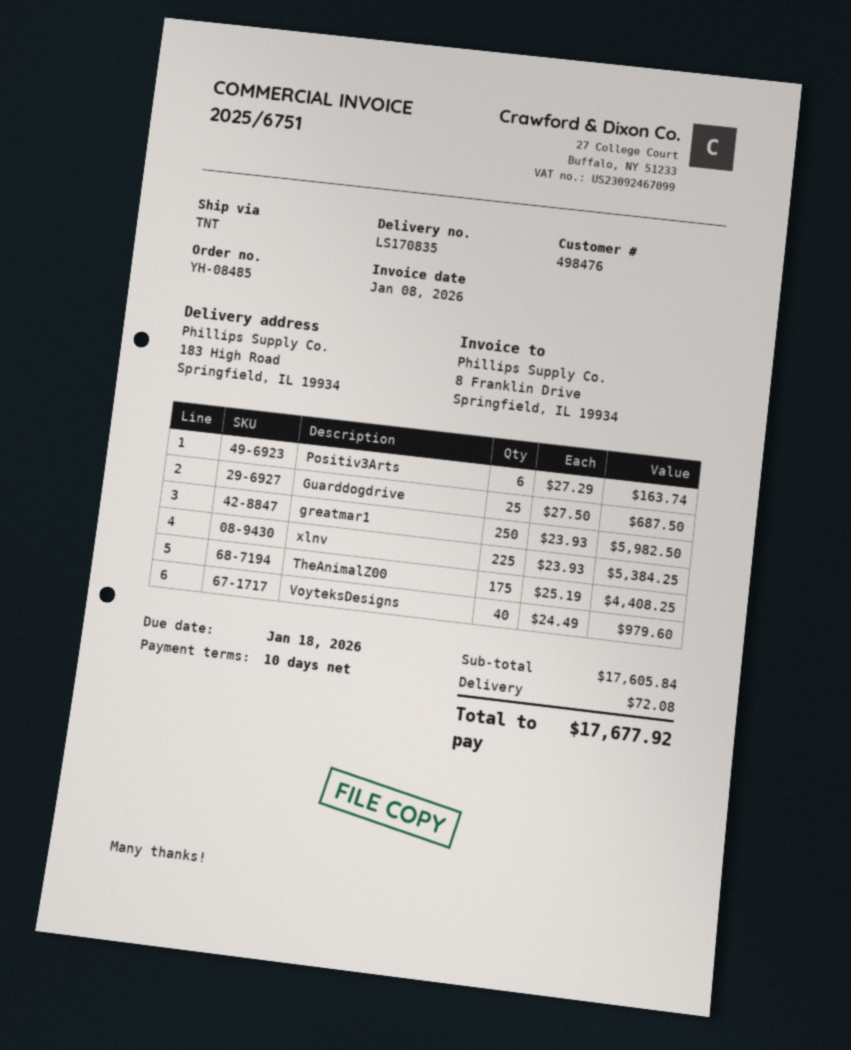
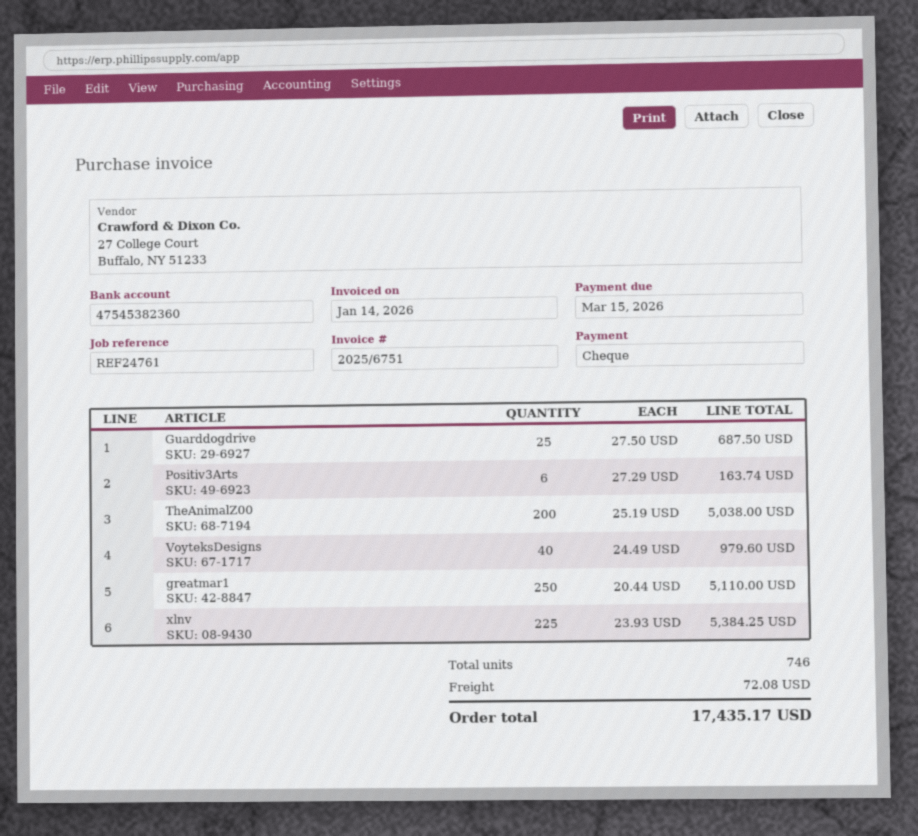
invoice date: 2026-01-08 -> 2026-01-14
due date: 2026-01-18 -> 2026-03-15
greatmar1: 250 x 23.93 = 5982.50 -> 250 x 20.44 = 5110.00
TheAnimalZ00: 175 x 25.19 = 4408.25 -> 200 x 25.19 = 5038.00
total: 17677.92 -> 17435.17

